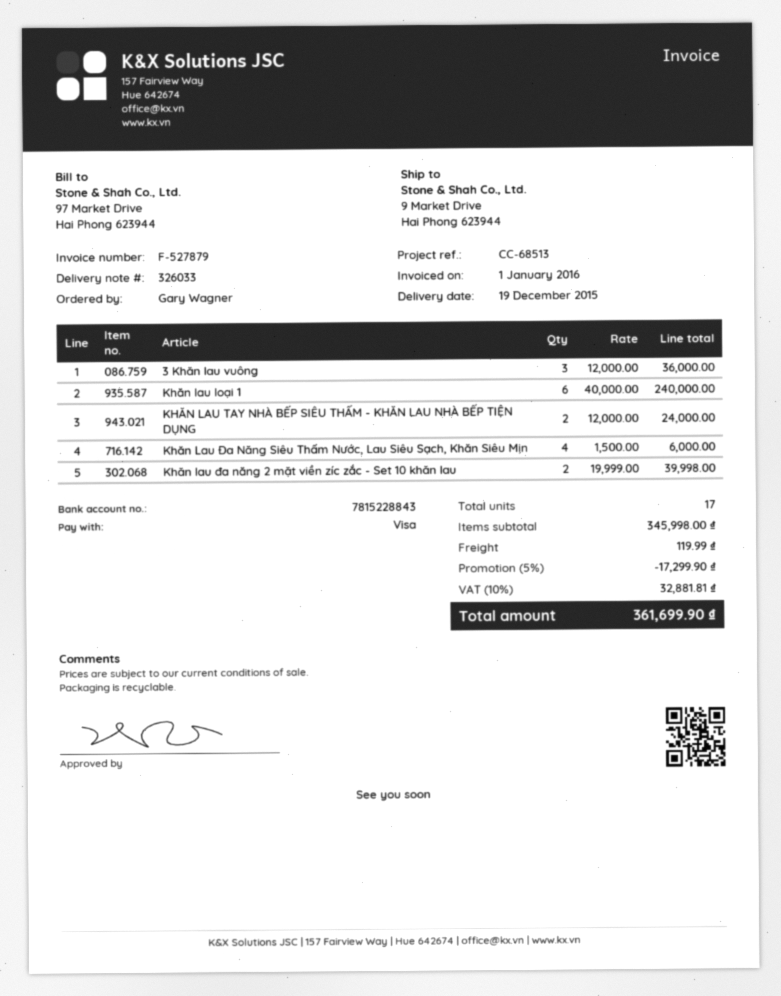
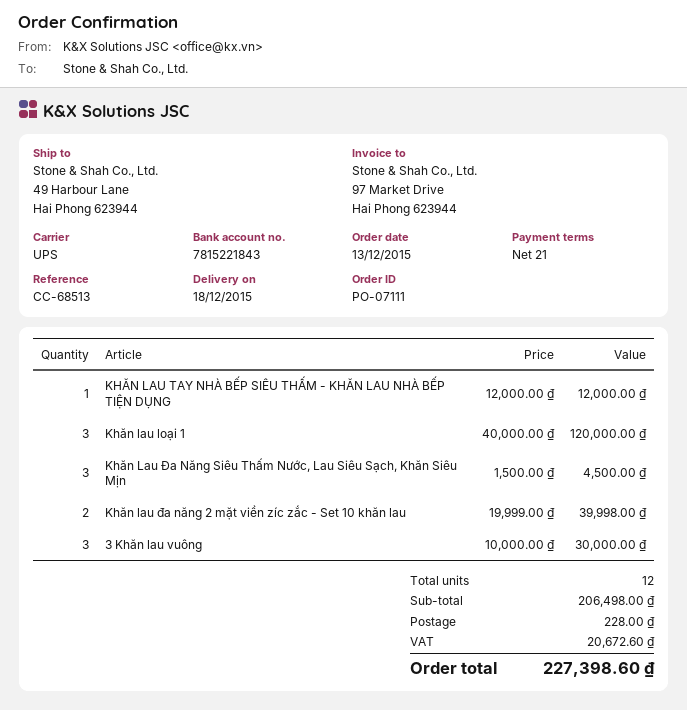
delivery date: 2015-12-19 -> 2015-12-18
bank account: 7815228843 -> 7815221843
ship to: 9 Market Drive, Hai Phong 623944 -> 49 Harbour Lane, Hai Phong 623944
3 Khăn lau vuông: 3 x 12000.00 = 36000.00 -> 3 x 10000.00 = 30000.00
Khăn lau loại 1: 6 x 40000.00 = 240000.00 -> 3 x 40000.00 = 120000.00
KHĂN LAU TAY NHÀ BẾP SIÊU THẤM - KHĂN LAU NHÀ BẾP TIỆN DỤNG: 2 x 12000.00 = 24000.00 -> 1 x 12000.00 = 12000.00
Khăn Lau Đa Năng Siêu Thấm Nước, Lau Siêu Sạch, Khăn Siêu Mịn: 4 x 1500.00 = 6000.00 -> 3 x 1500.00 = 4500.00
total quantity: 17 -> 12
subtotal: 345998.00 -> 206498.00
discount: 5% = 17299.90 -> none
shipping: 119.99 -> 228.00
tax: 32881.81 -> 20672.60
total: 361699.90 -> 227398.60

